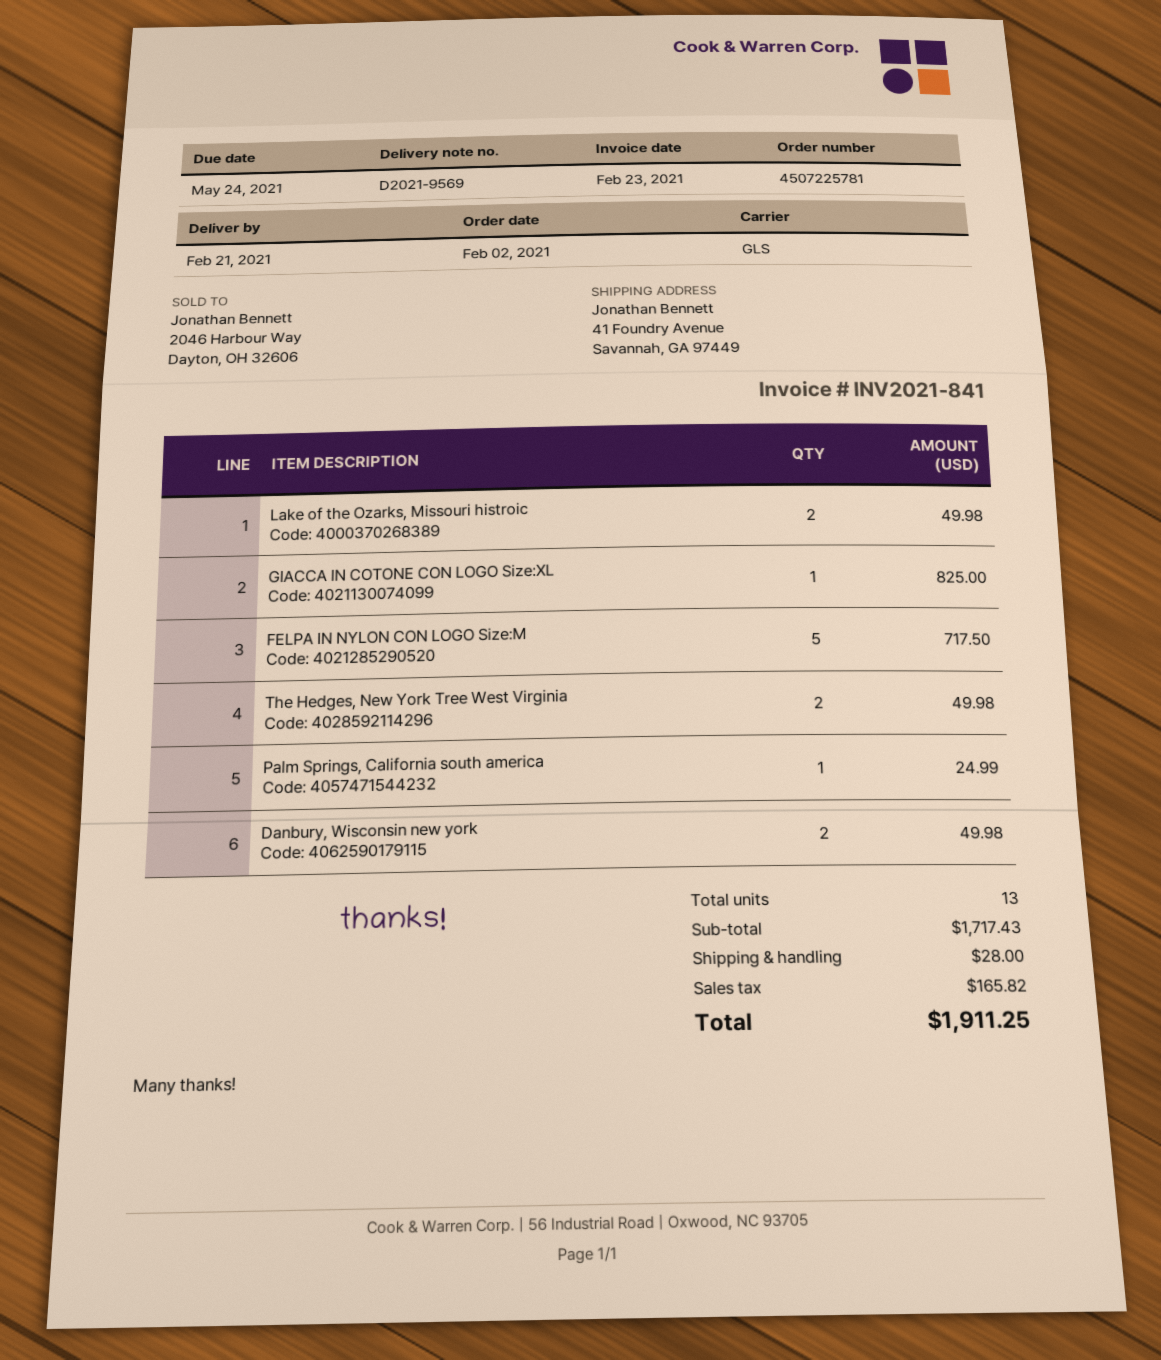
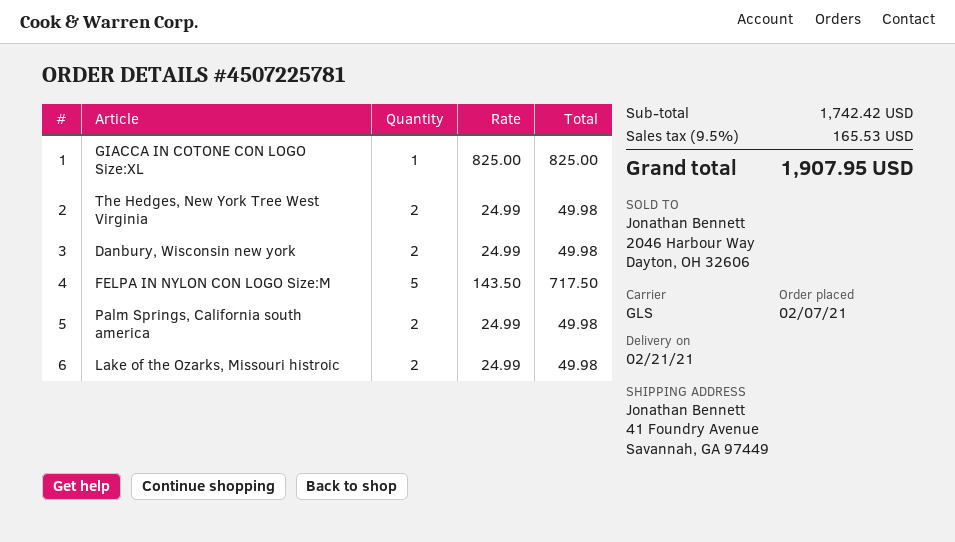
order date: 2021-02-02 -> 2021-02-07
Palm Springs, California south america: 1 for 24.99 -> 2 for 49.98
subtotal: 1717.43 -> 1742.42
shipping: 28.00 -> none
tax: 165.82 -> 165.53
total: 1911.25 -> 1907.95

